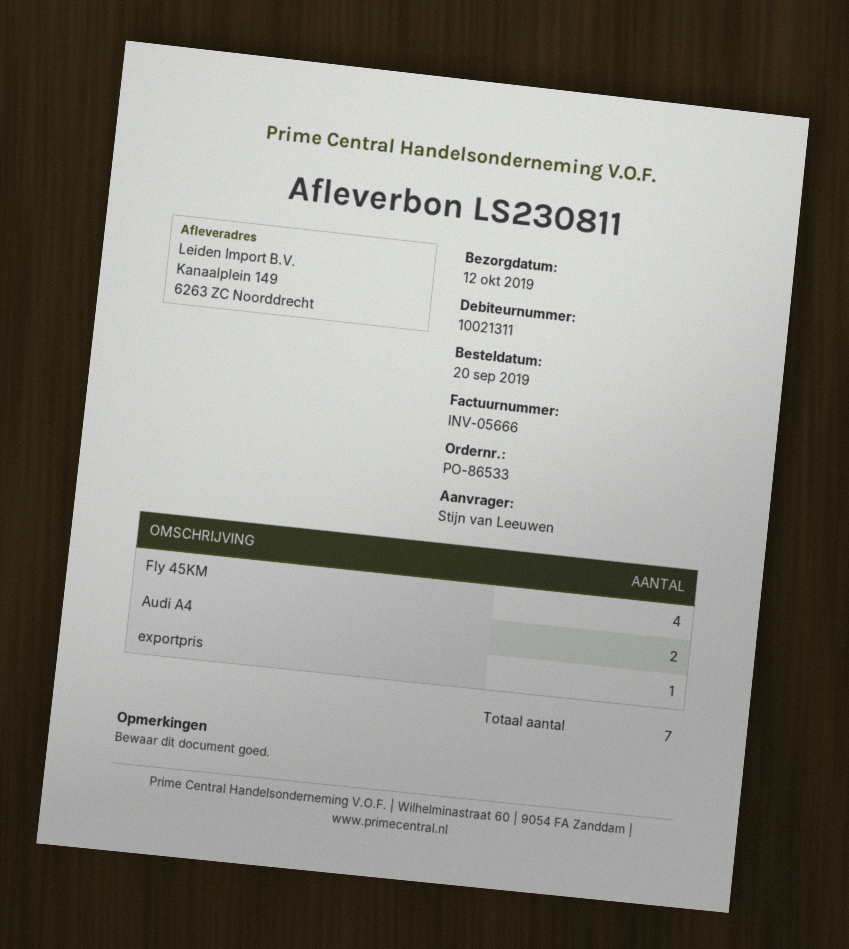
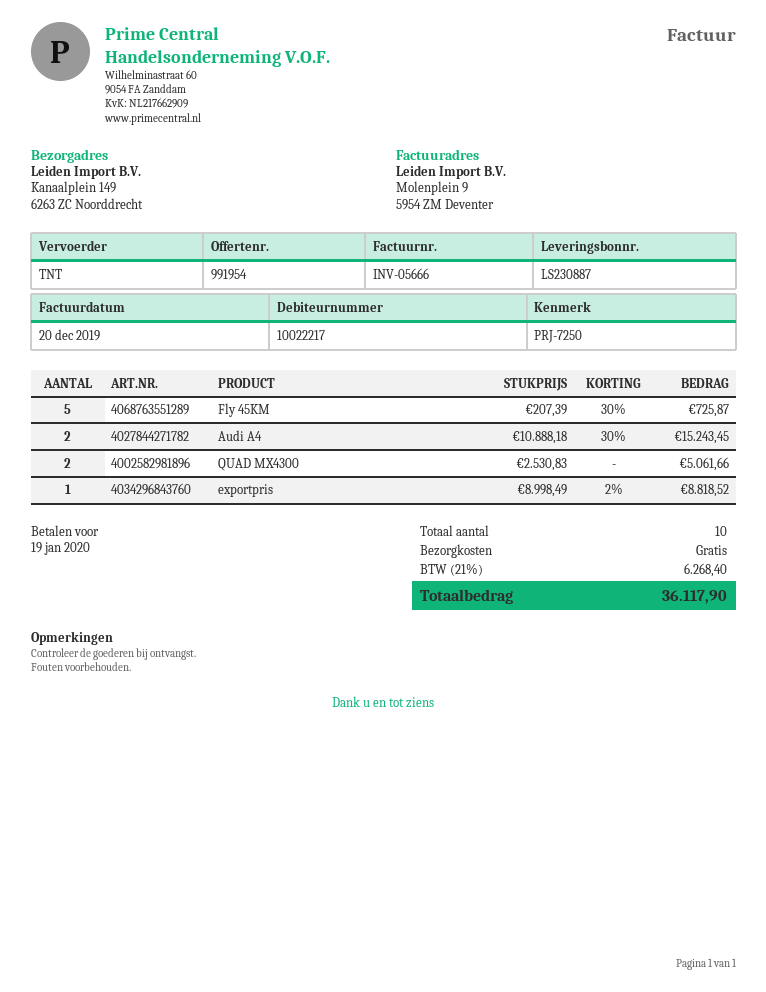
delivery note number: LS230811 -> LS230887
customer number: 10021311 -> 10022217
Fly 45KM: 4 -> 5
QUAD MX4300: none -> 2
total quantity: 7 -> 10

